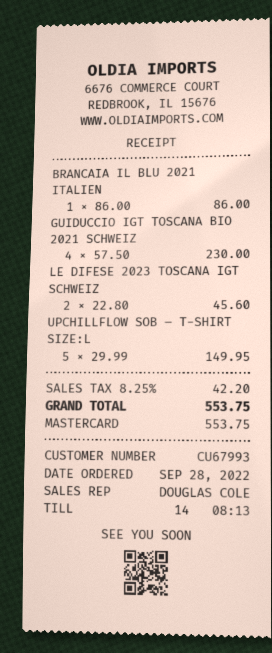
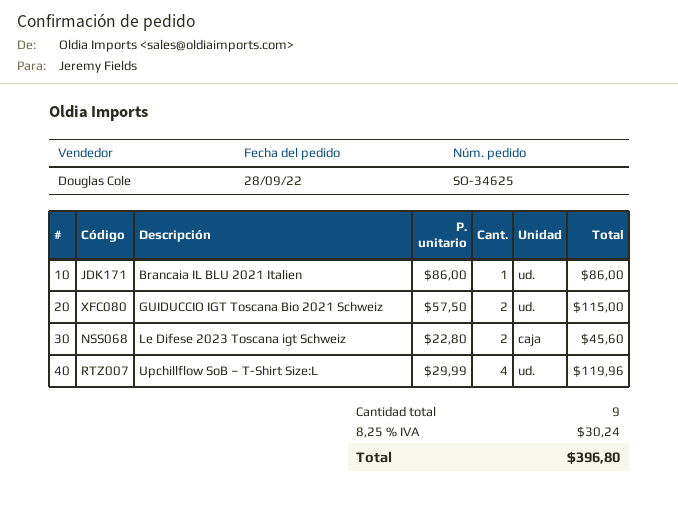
GUIDUCCIO IGT TOSCANA BIO 2021 SCHWEIZ: 4 x 57.50 = 230.00 -> 2 x 57.50 = 115.00
UPCHILLFLOW SOB – T-SHIRT SIZE:L: 5 x 29.99 = 149.95 -> 4 x 29.99 = 119.96
tax: 8.25% = 42.20 -> 8.25% = 30.24
total: 553.75 -> 396.80

